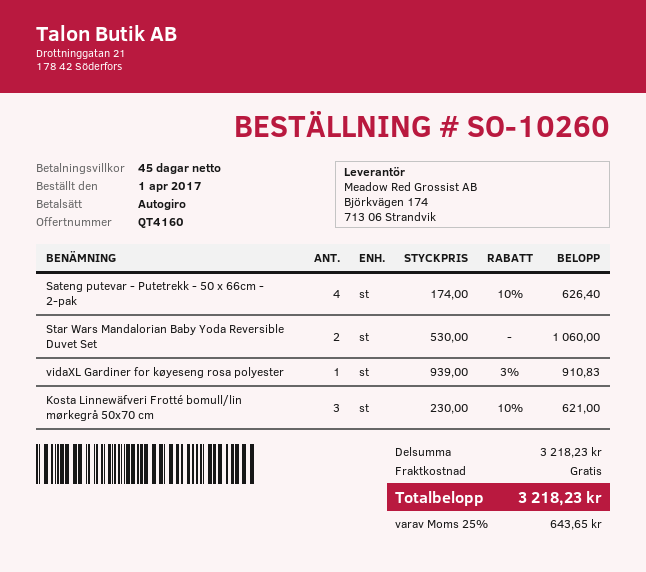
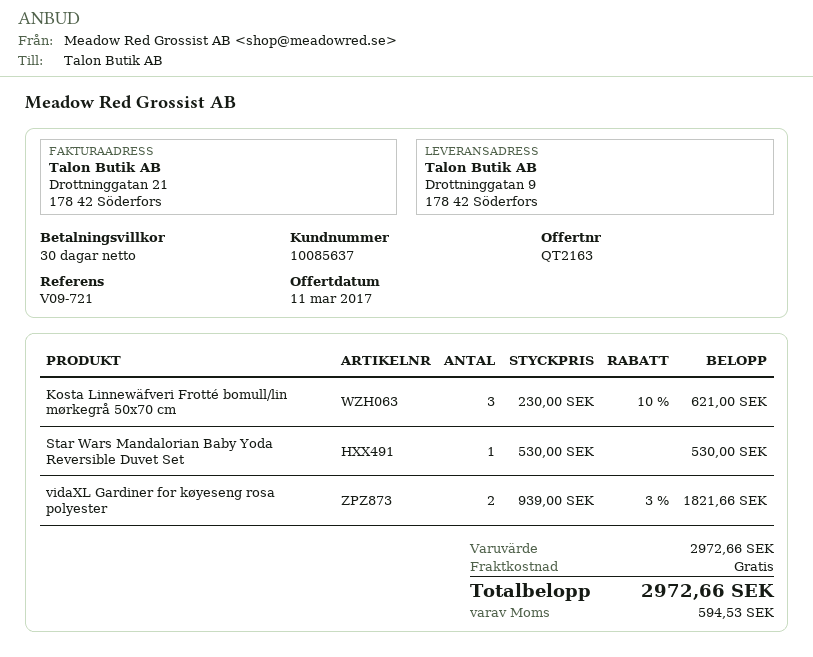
quote number: QT4160 -> QT2163
payment terms: 45 days -> 30 days
Sateng putevar - Putetrekk - 50 x 66cm - 2-pak: 4 x 174.00 - 10% = 626.40 -> none
Star Wars Mandalorian Baby Yoda Reversible Duvet Set: 2 x 530.00 = 1060.00 -> 1 x 530.00 = 530.00
vidaXL Gardiner for køyeseng rosa polyester: 1 x 939.00 - 3% = 910.83 -> 2 x 939.00 - 3% = 1821.66
subtotal: 3218.23 -> 2972.66
tax: 643.65 -> 594.53
total: 3218.23 -> 2972.66

